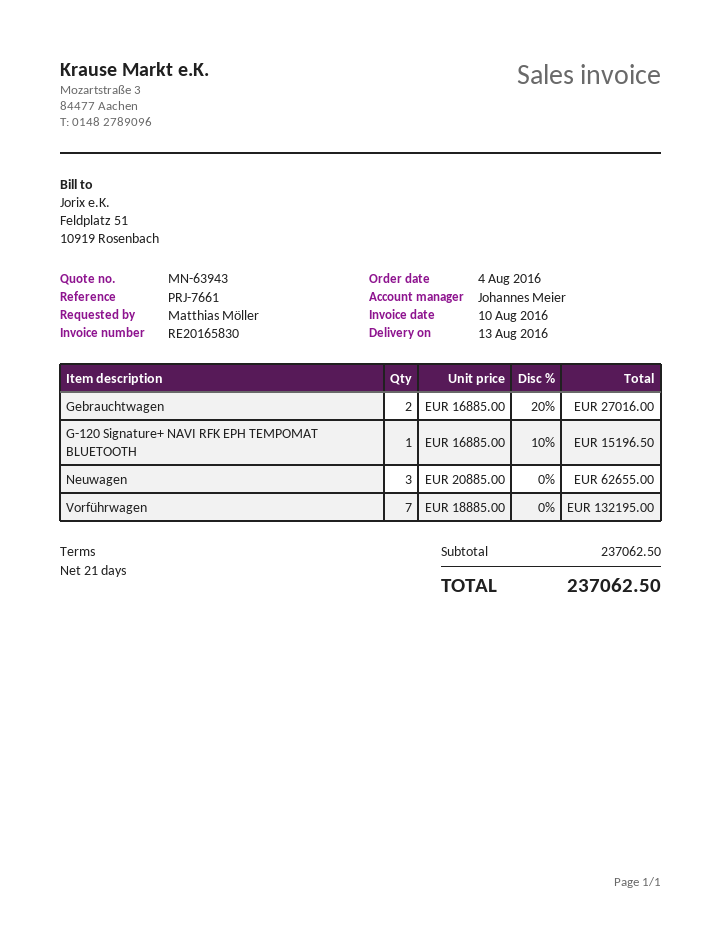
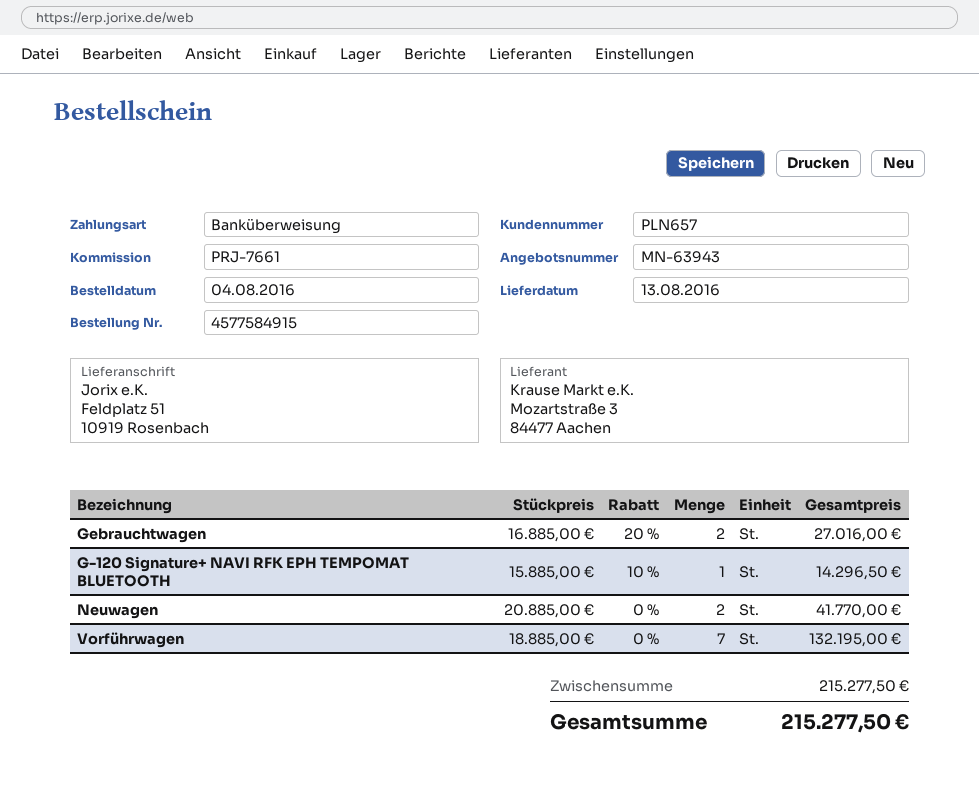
G-120 Signature+ NAVI RFK EPH TEMPOMAT BLUETOOTH: 1 x 16885.00 - 10% = 15196.50 -> 1 x 15885.00 - 10% = 14296.50
Neuwagen: 3 x 20885.00 = 62655.00 -> 2 x 20885.00 = 41770.00
subtotal: 237062.50 -> 215277.50
total: 237062.50 -> 215277.50

